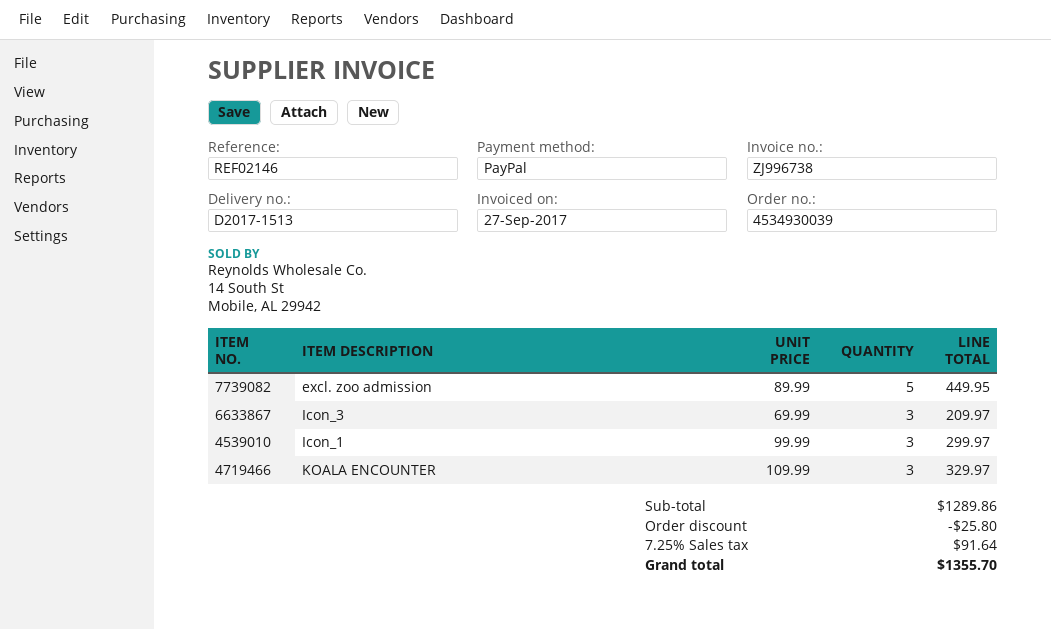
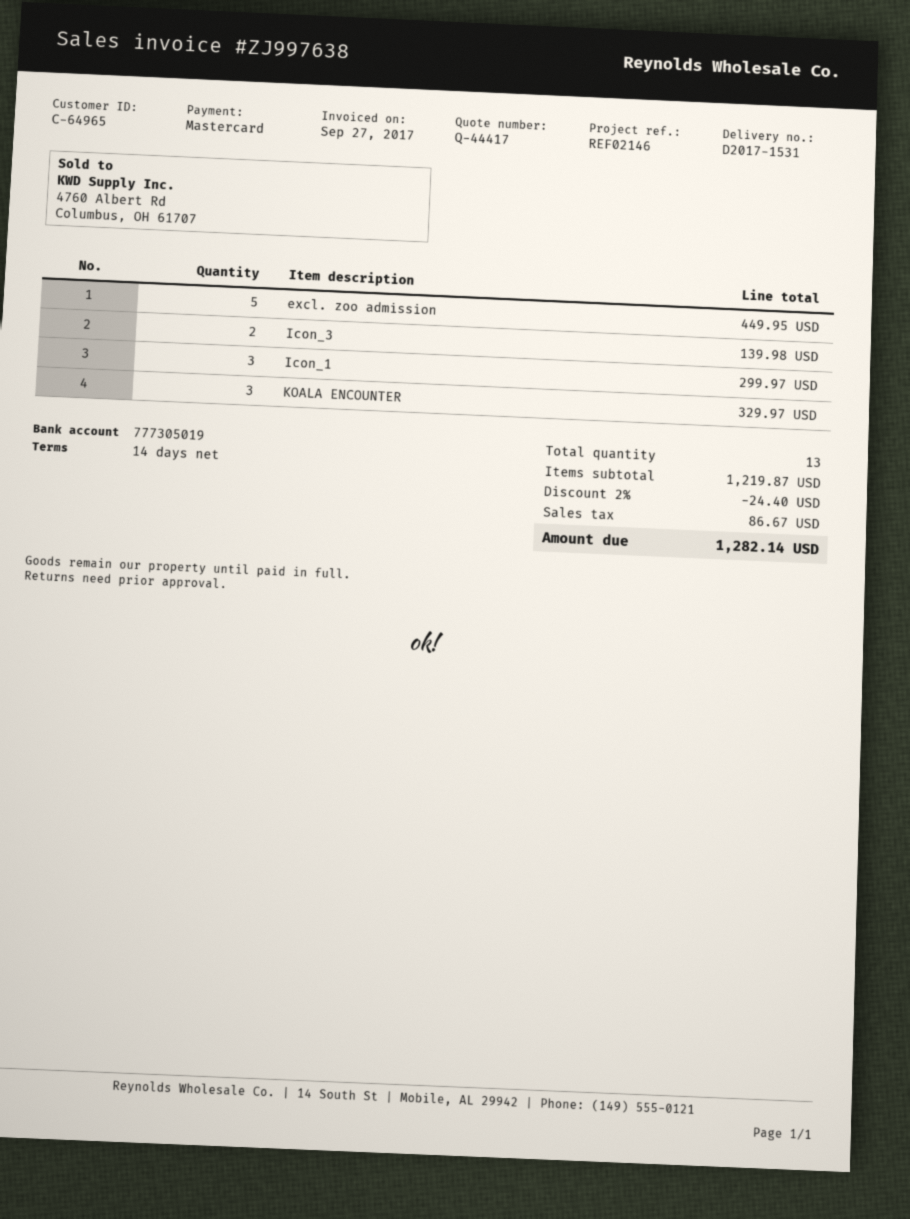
delivery note number: D2017-1513 -> D2017-1531
invoice number: ZJ996738 -> ZJ997638
payment method: PayPal -> Mastercard
Icon_3: 3 for 209.97 -> 2 for 139.98
subtotal: 1289.86 -> 1219.87
discount: 25.80 -> 24.40
tax: 91.64 -> 86.67
total: 1355.70 -> 1282.14

